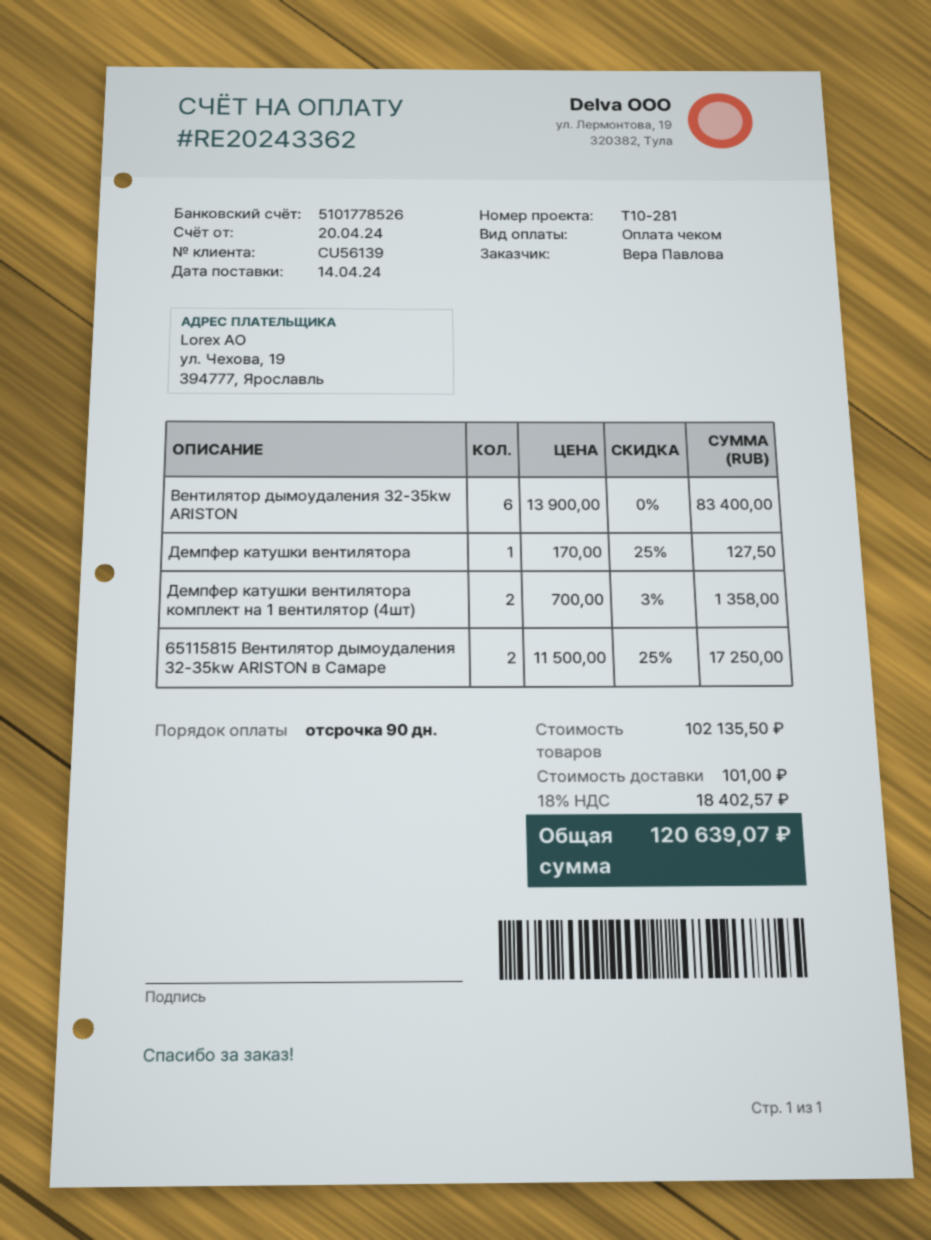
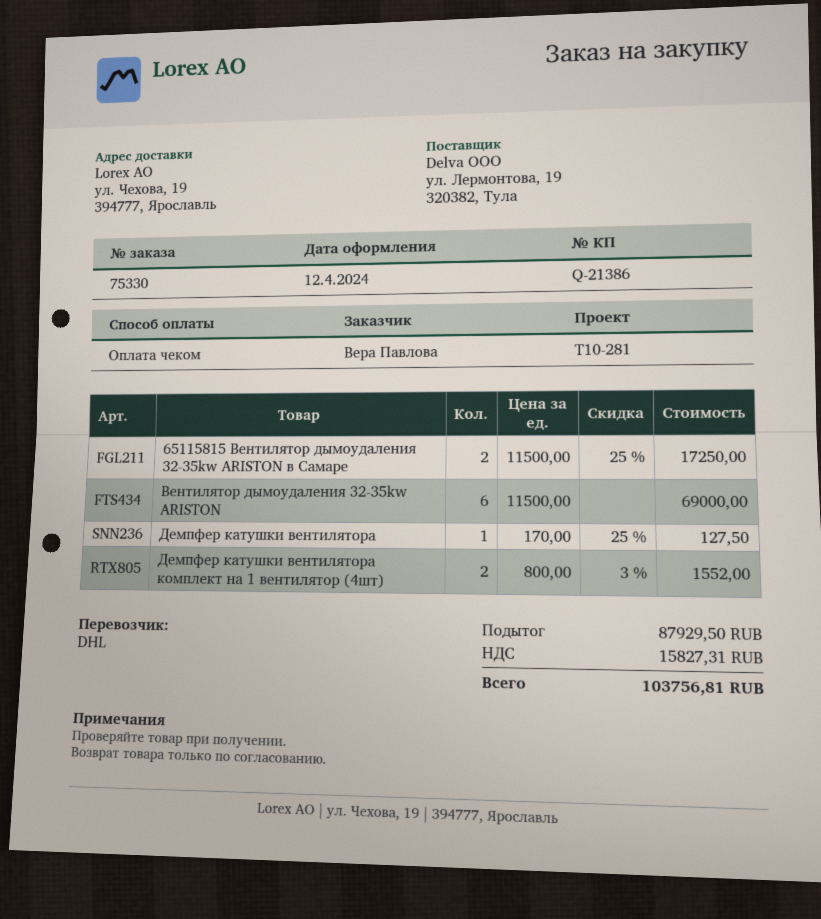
Вентилятор дымоудаления 32-35kw ARISTON: 6 x 13900.00 = 83400.00 -> 6 x 11500.00 = 69000.00
Демпфер катушки вентилятора комплект на 1 вентилятор (4шт): 2 x 700.00 - 3% = 1358.00 -> 2 x 800.00 - 3% = 1552.00
subtotal: 102135.50 -> 87929.50
shipping: 101.00 -> none
tax: 18402.57 -> 15827.31
total: 120639.07 -> 103756.81

